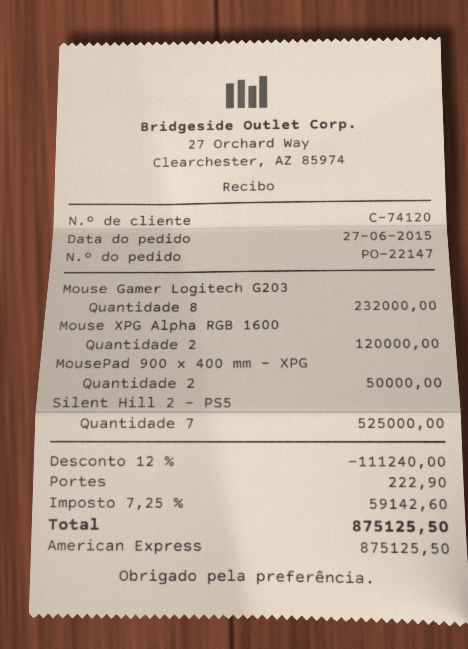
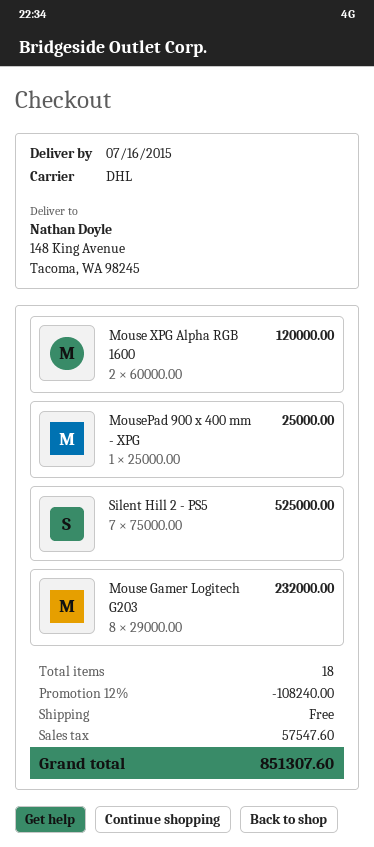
MousePad 900 x 400 mm - XPG: 2 for 50000.00 -> 1 for 25000.00
discount: 12% = 111240.00 -> 12% = 108240.00
shipping: 222.90 -> 0.00
tax: 59142.60 -> 57547.60
total: 875125.50 -> 851307.60

